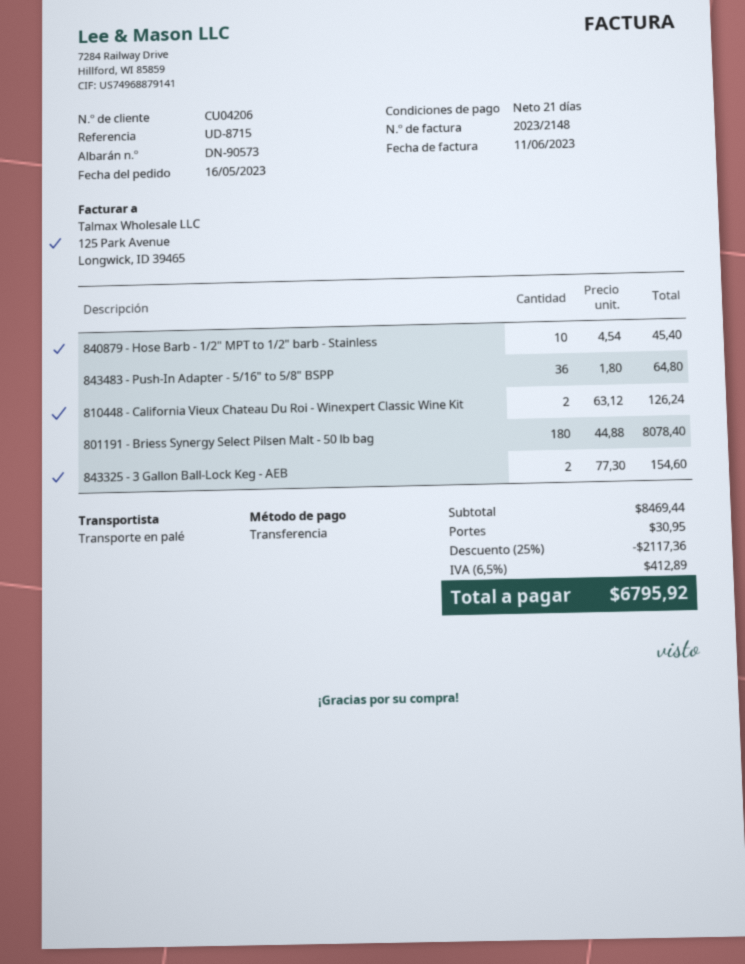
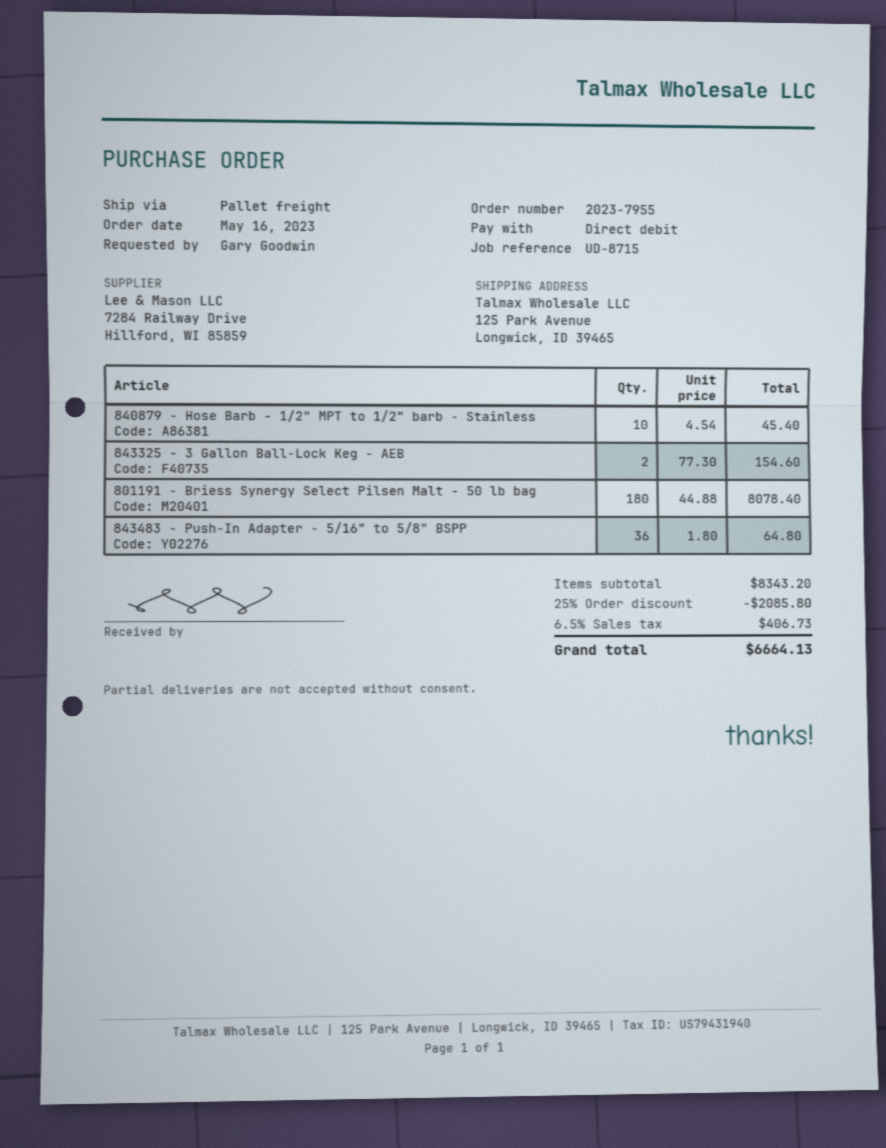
payment method: bank transfer -> direct debit
810448 - California Vieux Chateau Du Roi - Winexpert Classic Wine Kit: 2 x 63.12 = 126.24 -> none
subtotal: 8469.44 -> 8343.20
discount: 25% = 2117.36 -> 25% = 2085.80
shipping: 30.95 -> none
tax: 6.5% = 412.89 -> 6.5% = 406.73
total: 6795.92 -> 6664.13

